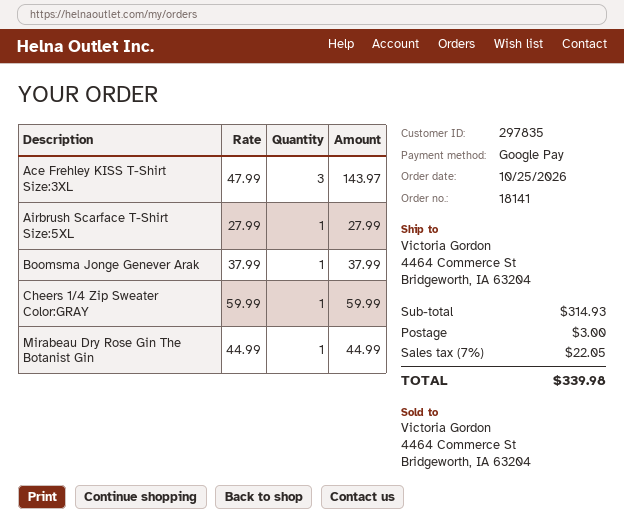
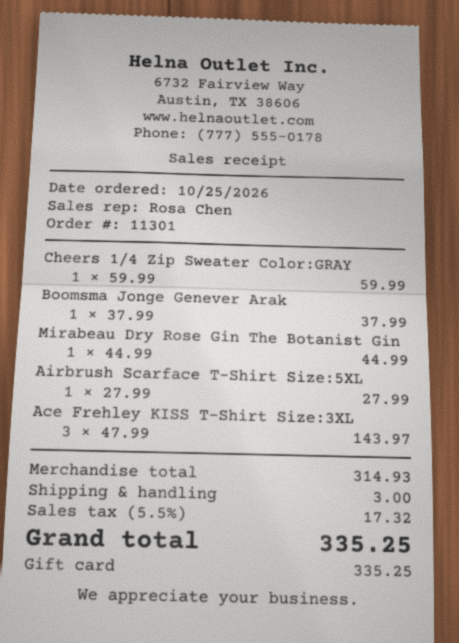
order number: 18141 -> 11301
payment method: Google Pay -> gift card
tax: 7% = 22.05 -> 5.5% = 17.32
total: 339.98 -> 335.25

